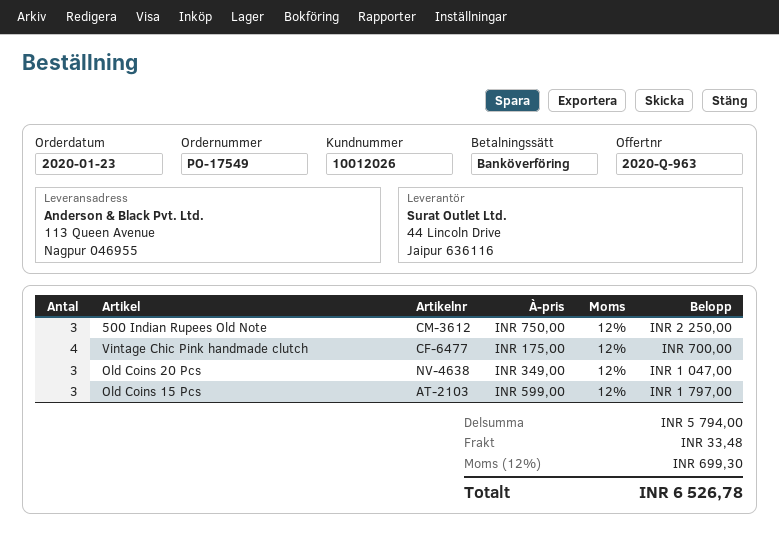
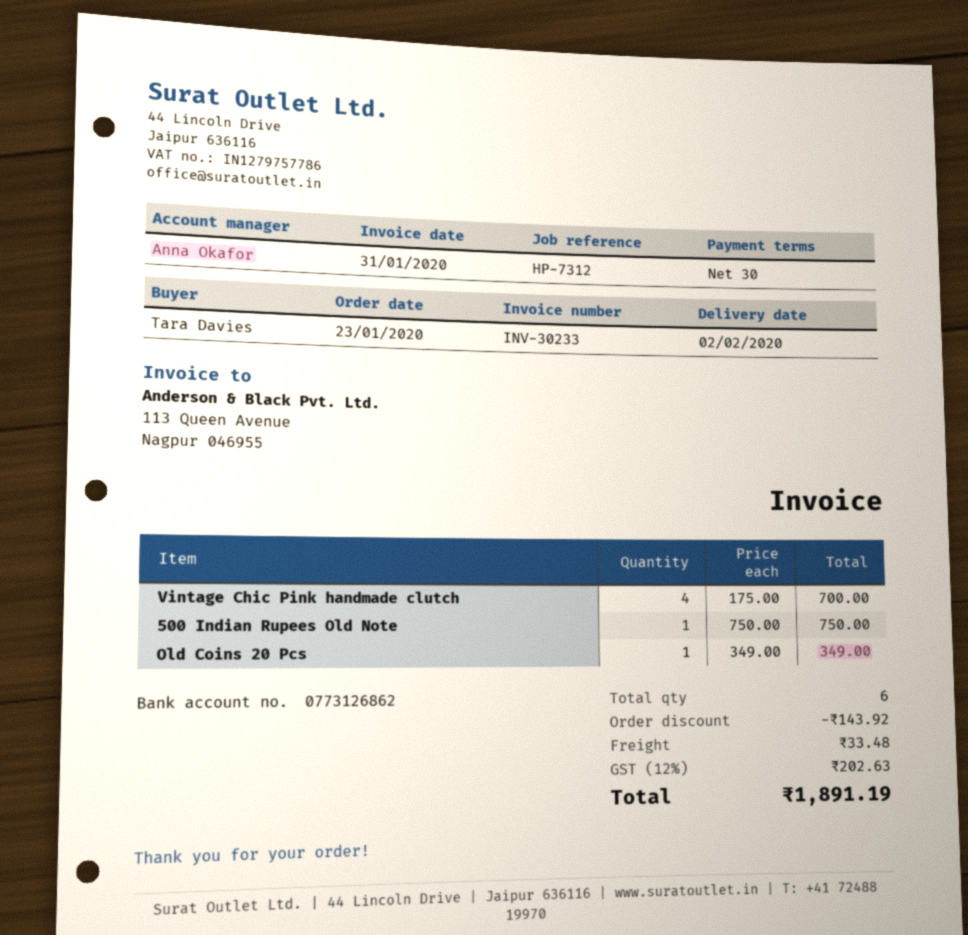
500 Indian Rupees Old Note: 3 x 750.00 = 2250.00 -> 1 x 750.00 = 750.00
Old Coins 20 Pcs: 3 x 349.00 = 1047.00 -> 1 x 349.00 = 349.00
Old Coins 15 Pcs: 3 x 599.00 = 1797.00 -> none
discount: none -> 143.92
tax: 12% = 699.30 -> 12% = 202.63
total: 6526.78 -> 1891.19

